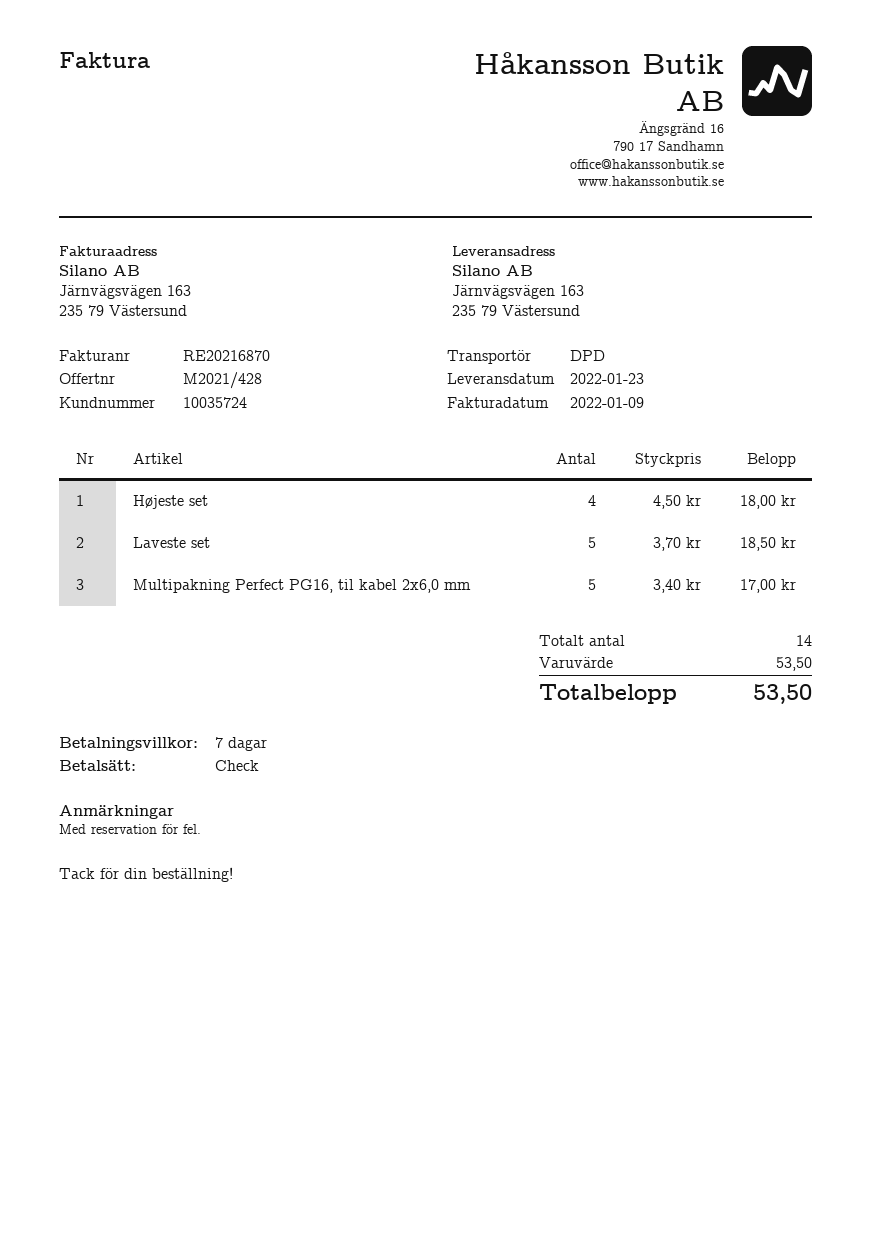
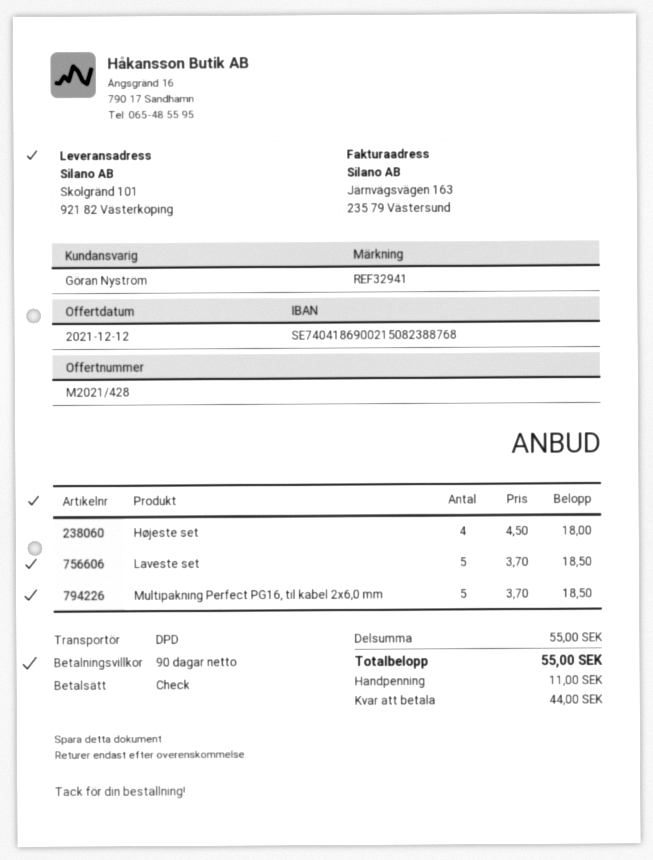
payment terms: 7 days -> 90 days
ship to: Järnvägsvägen 163, 235 79 Västersund -> Skolgränd 101, 921 82 Västerköping
Multipakning Perfect PG16, til kabel 2x6,0 mm: 5 x 3.40 = 17.00 -> 5 x 3.70 = 18.50
subtotal: 53.50 -> 55.00
total: 53.50 -> 55.00

